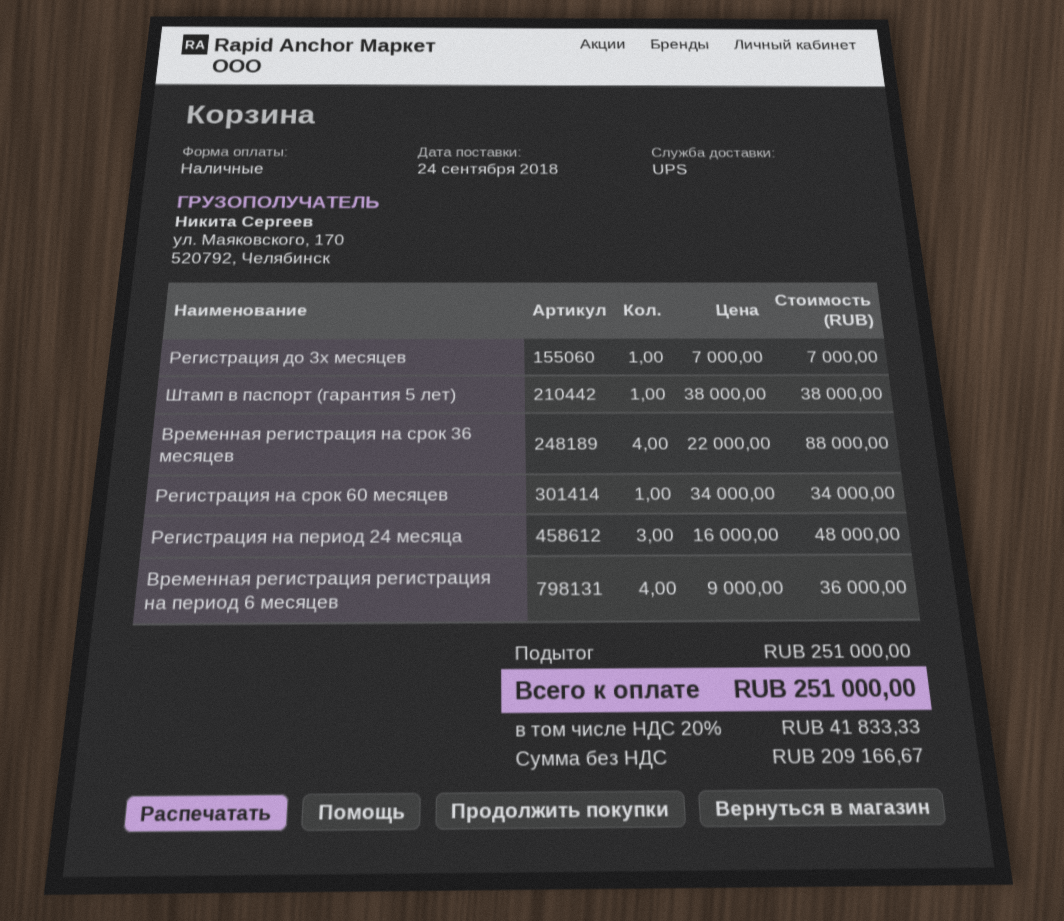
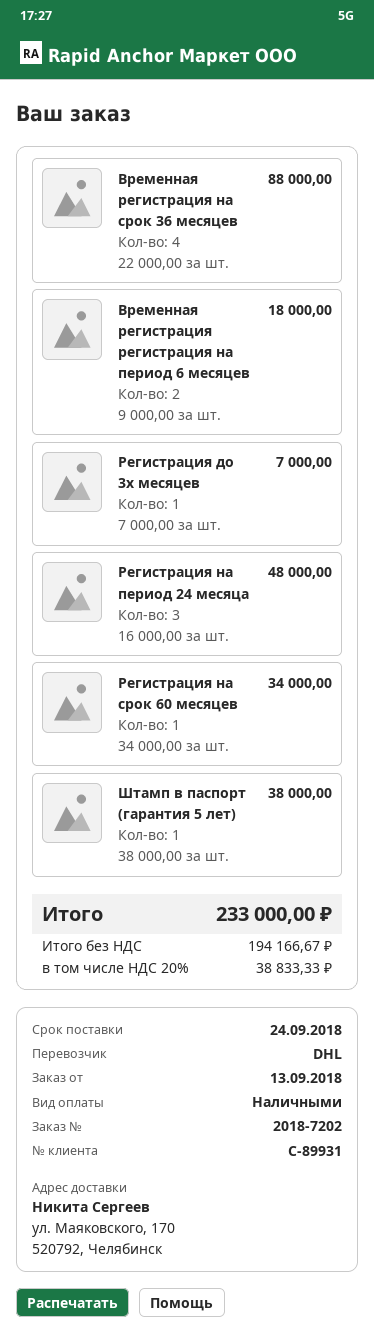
shipping method: UPS -> DHL
Временная регистрация регистрация на период 6 месяцев: 4 x 9000.00 = 36000.00 -> 2 x 9000.00 = 18000.00
net: 209166.67 -> 194166.67
tax: 20% = 41833.33 -> 20% = 38833.33
total: 251000.00 -> 233000.00

